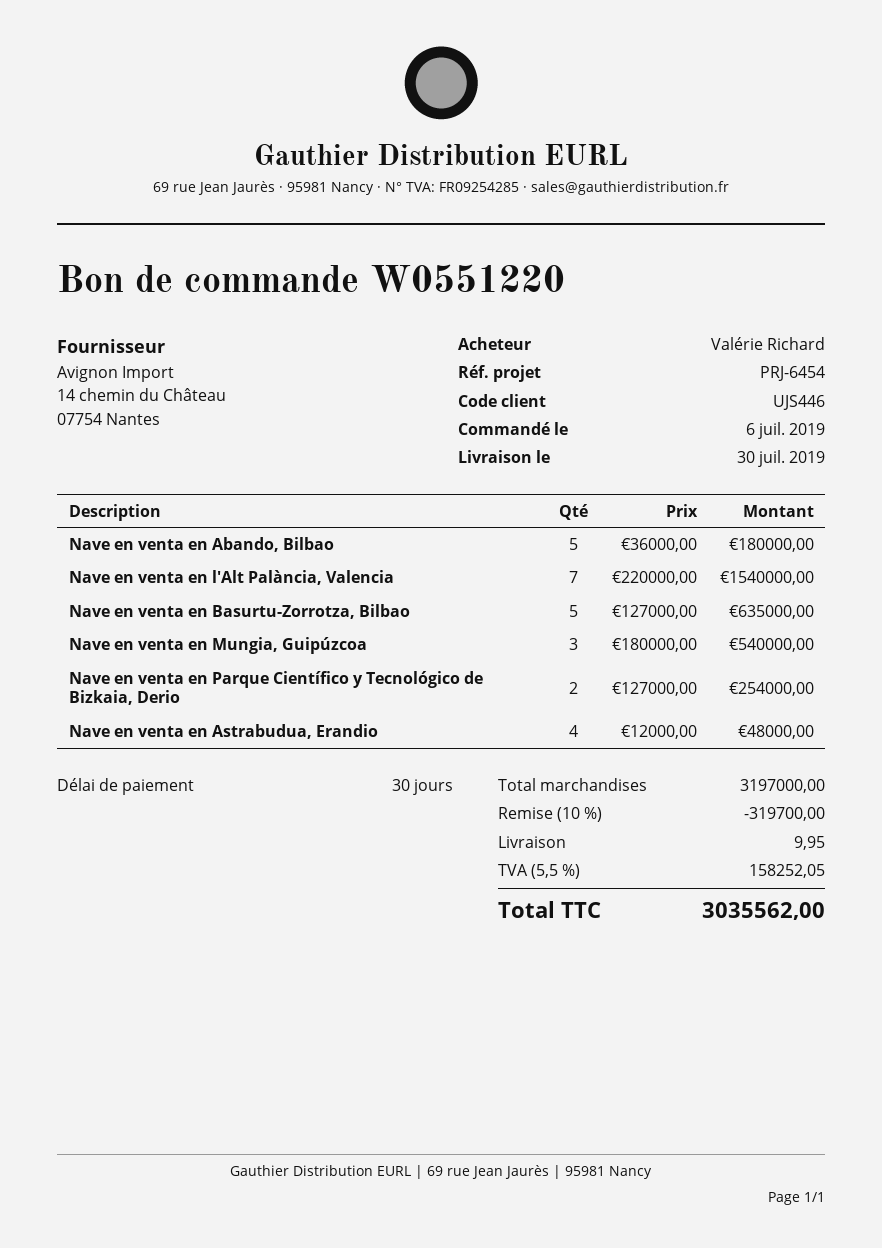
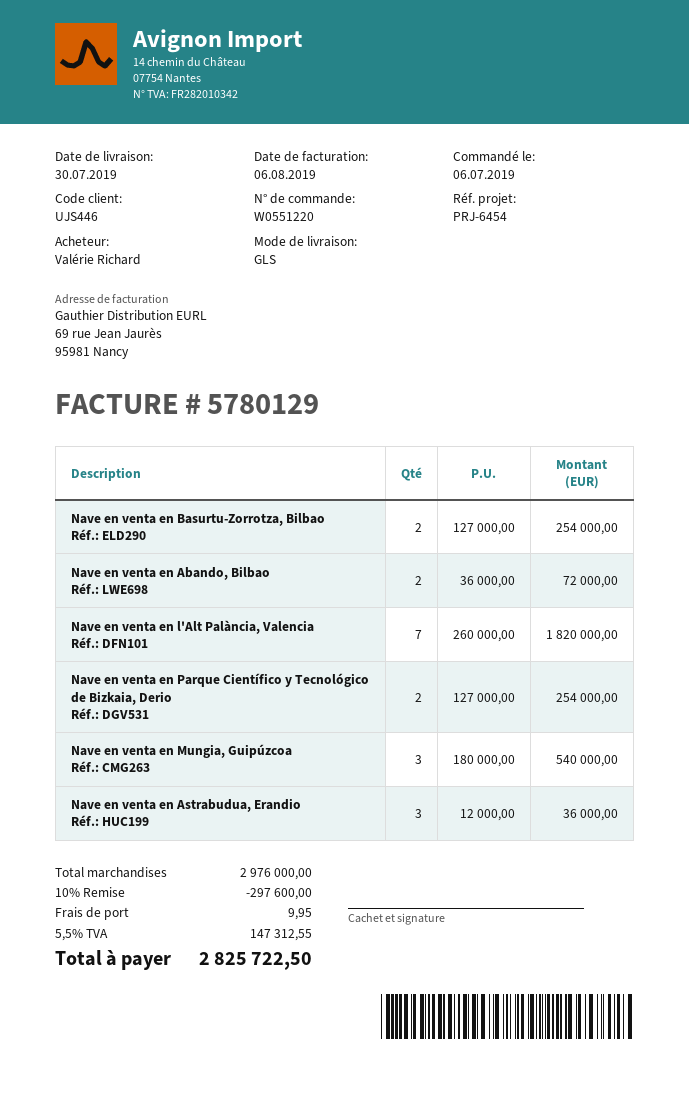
Nave en venta en Abando, Bilbao: 5 x 36000.00 = 180000.00 -> 2 x 36000.00 = 72000.00
Nave en venta en l'Alt Palància, Valencia: 7 x 220000.00 = 1540000.00 -> 7 x 260000.00 = 1820000.00
Nave en venta en Basurtu-Zorrotza, Bilbao: 5 x 127000.00 = 635000.00 -> 2 x 127000.00 = 254000.00
Nave en venta en Astrabudua, Erandio: 4 x 12000.00 = 48000.00 -> 3 x 12000.00 = 36000.00
subtotal: 3197000.00 -> 2976000.00
discount: 10% = 319700.00 -> 10% = 297600.00
tax: 5.5% = 158252.05 -> 5.5% = 147312.55
total: 3035562.00 -> 2825722.50

